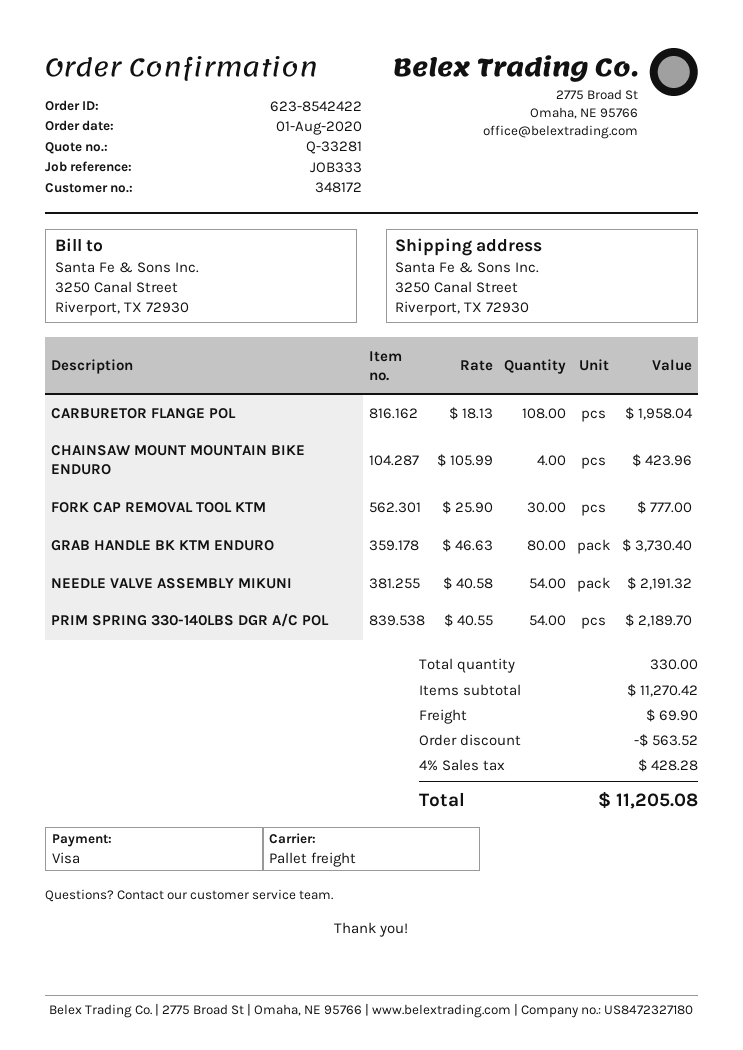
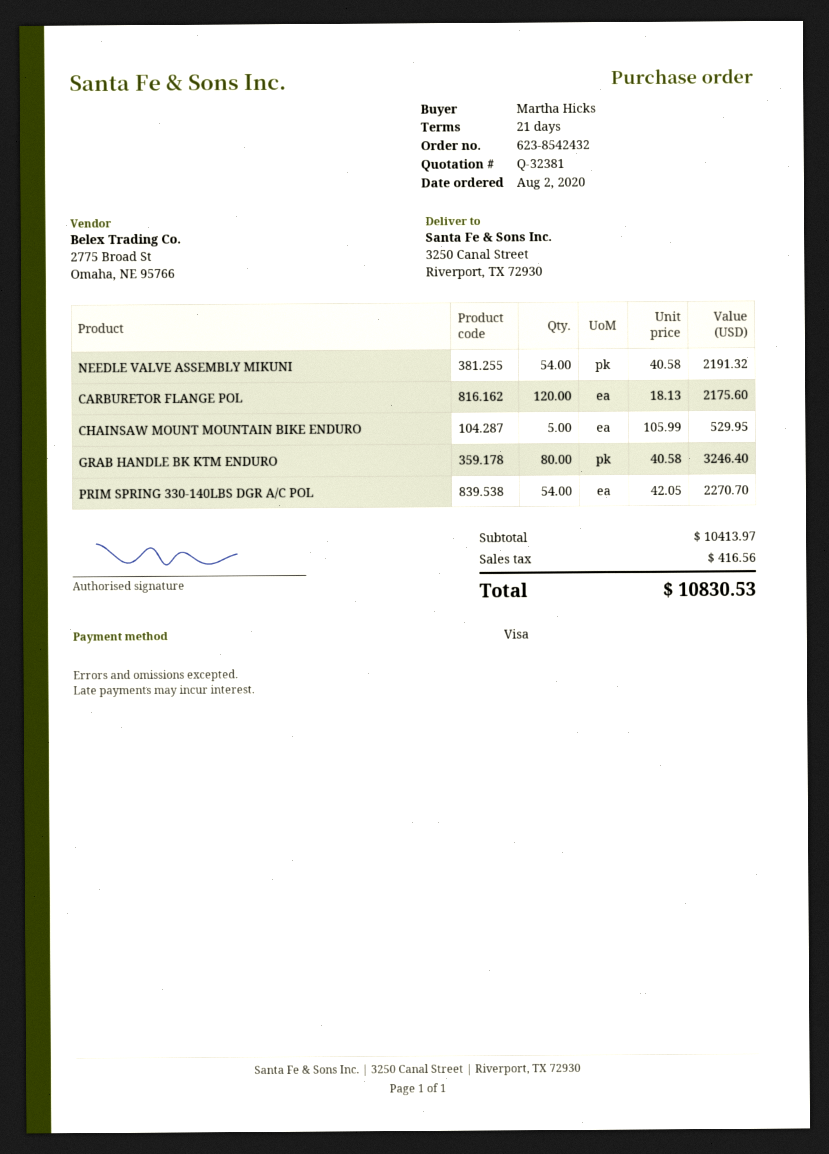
quote number: Q-33281 -> Q-32381
order number: 623-8542422 -> 623-8542432
order date: 2020-08-01 -> 2020-08-02
CARBURETOR FLANGE POL: 108 x 18.13 = 1958.04 -> 120 x 18.13 = 2175.60
CHAINSAW MOUNT MOUNTAIN BIKE ENDURO: 4 x 105.99 = 423.96 -> 5 x 105.99 = 529.95
FORK CAP REMOVAL TOOL KTM: 30 x 25.90 = 777.00 -> none
GRAB HANDLE BK KTM ENDURO: 80 x 46.63 = 3730.40 -> 80 x 40.58 = 3246.40
PRIM SPRING 330-140LBS DGR A/C POL: 54 x 40.55 = 2189.70 -> 54 x 42.05 = 2270.70
subtotal: 11270.42 -> 10413.97
discount: 563.52 -> none
shipping: 69.90 -> none
tax: 428.28 -> 416.56
total: 11205.08 -> 10830.53

